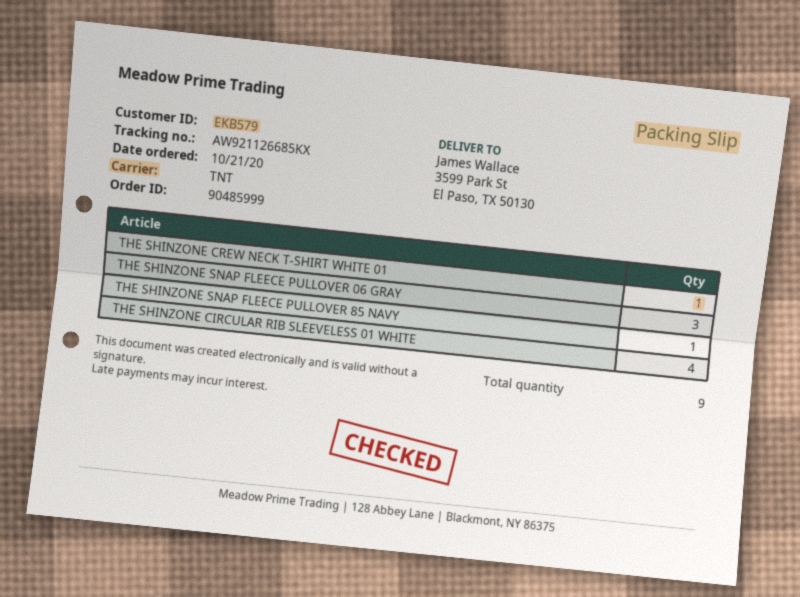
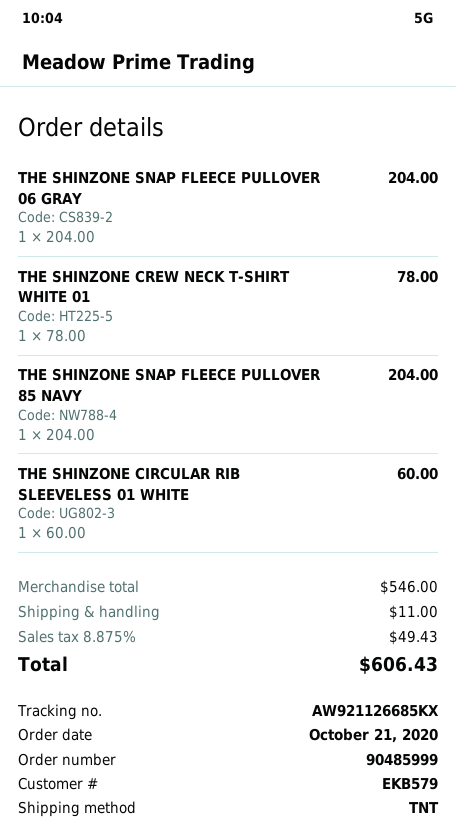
THE SHINZONE SNAP FLEECE PULLOVER 06 GRAY: 3 -> 1
THE SHINZONE CIRCULAR RIB SLEEVELESS 01 WHITE: 4 -> 1

